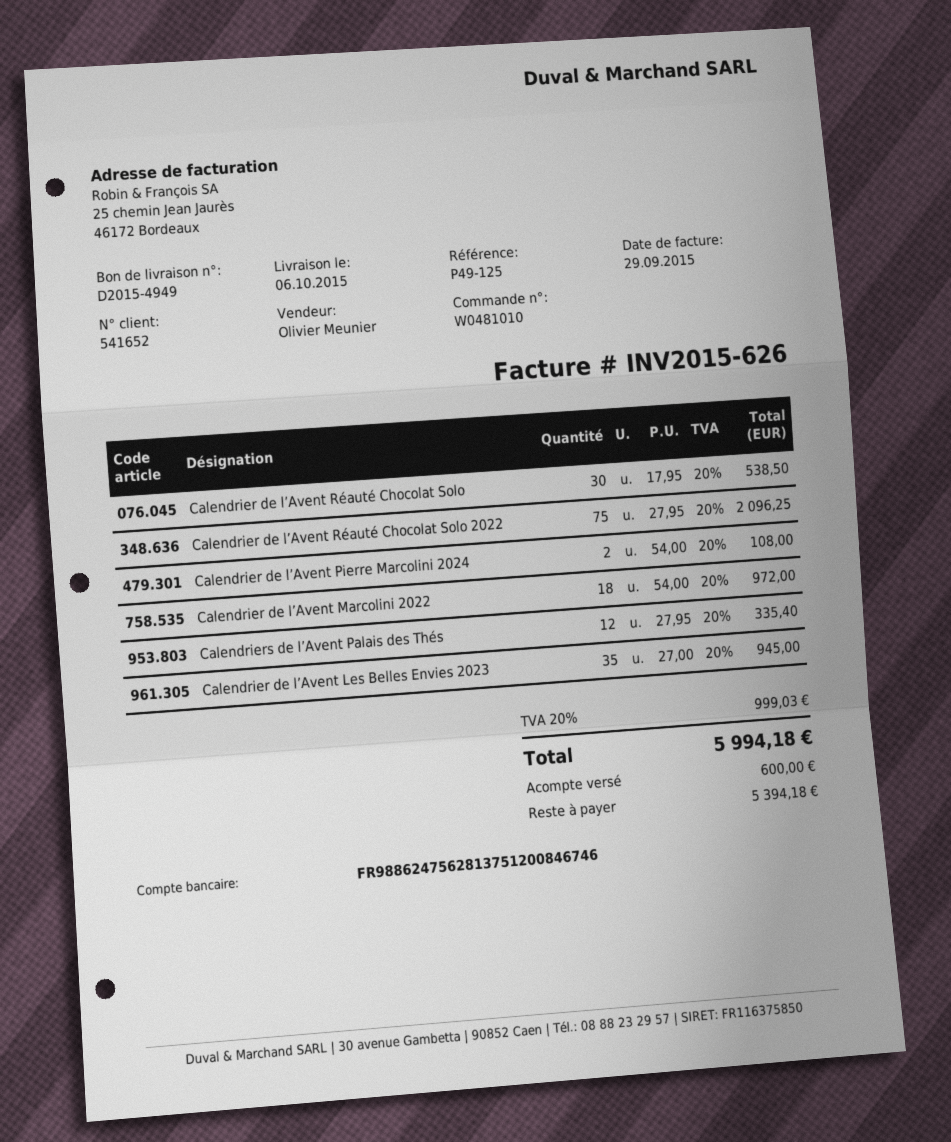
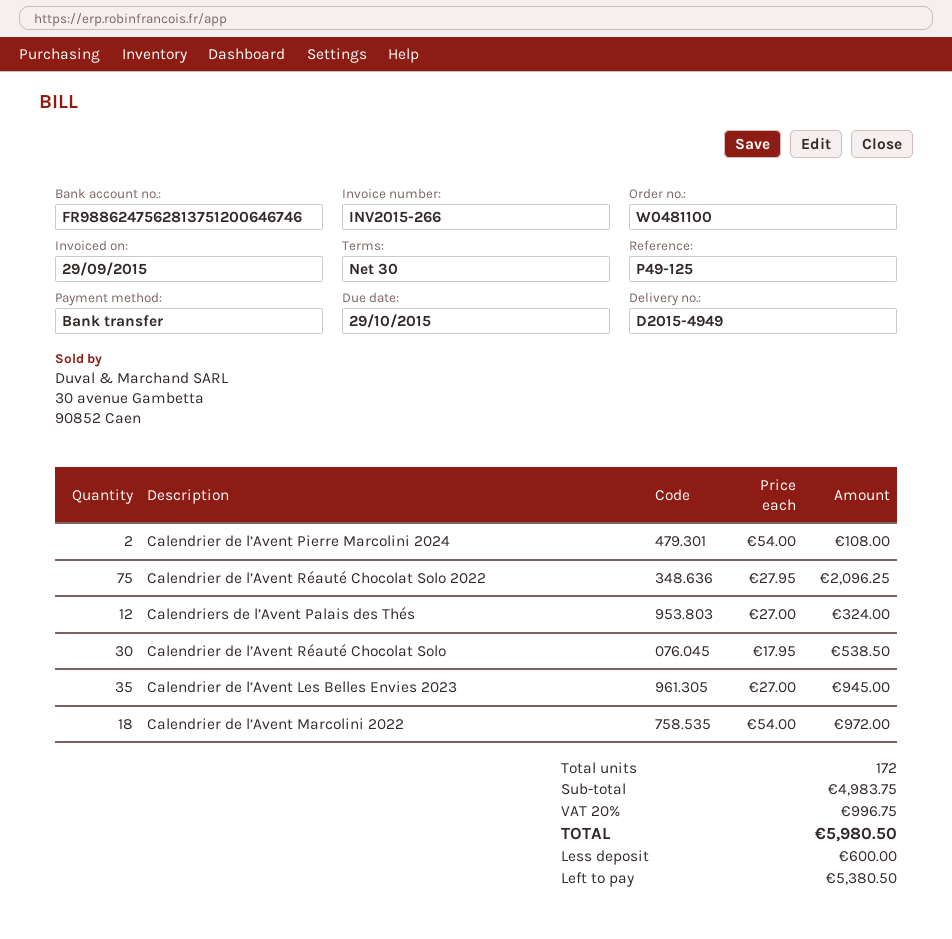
order number: W0481010 -> W0481100
invoice number: INV2015-626 -> INV2015-266
bank account: FR9886247562813751200846746 -> FR9886247562813751200646746
Calendriers de l’Avent Palais des Thés: 12 x 27.95 = 335.40 -> 12 x 27.00 = 324.00
tax: 20% = 999.03 -> 20% = 996.75
total: 5994.18 -> 5980.50
balance: 5394.18 -> 5380.50

